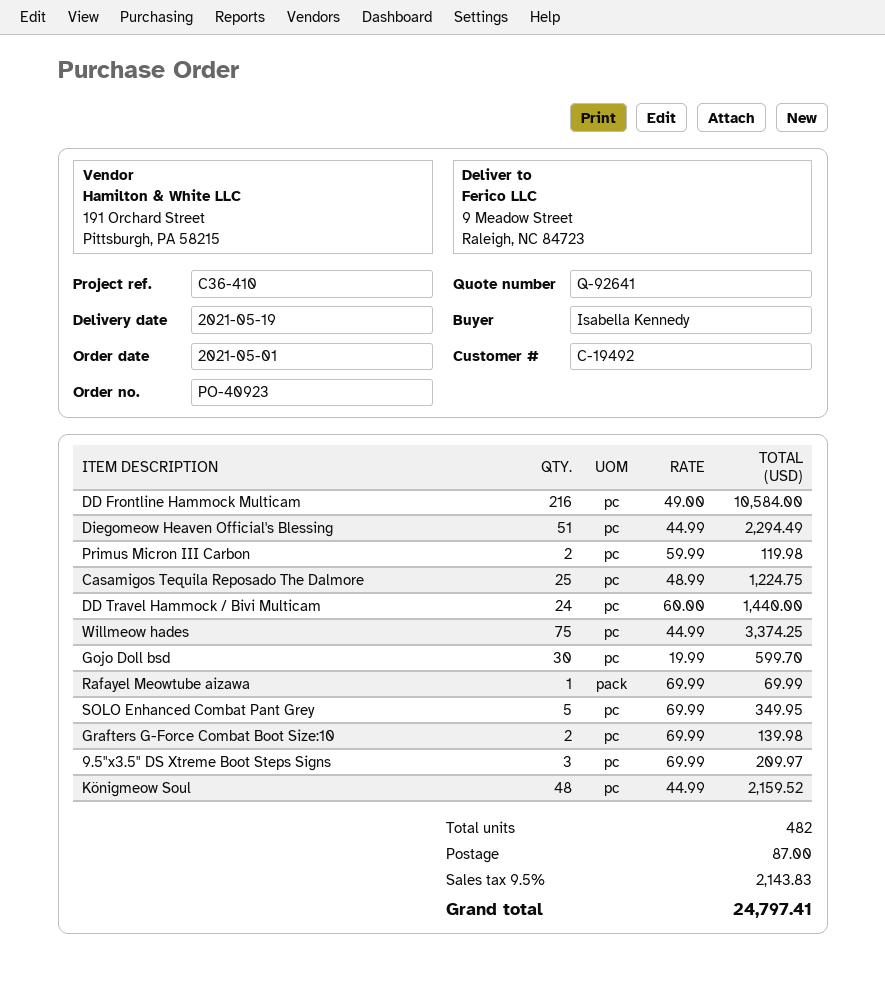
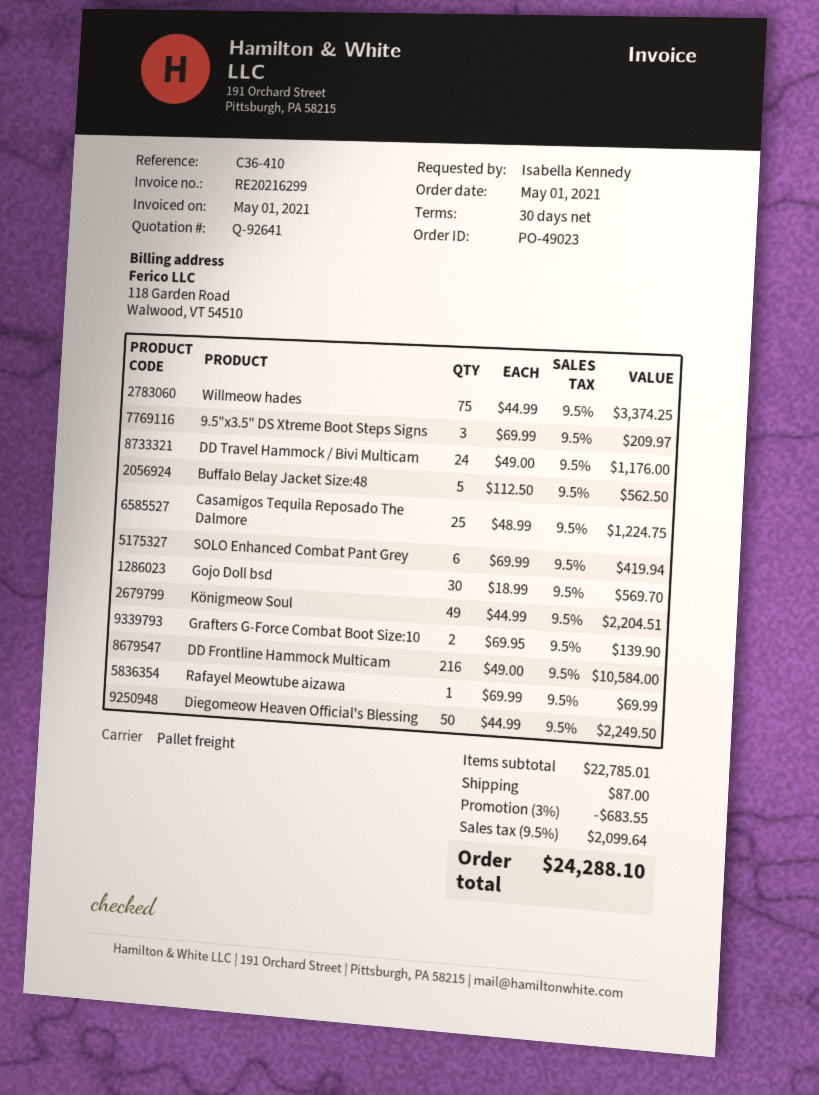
order number: PO-40923 -> PO-49023
Diegomeow Heaven Official's Blessing: 51 x 44.99 = 2294.49 -> 50 x 44.99 = 2249.50
Primus Micron III Carbon: 2 x 59.99 = 119.98 -> none
DD Travel Hammock / Bivi Multicam: 24 x 60.00 = 1440.00 -> 24 x 49.00 = 1176.00
Gojo Doll bsd: 30 x 19.99 = 599.70 -> 30 x 18.99 = 569.70
SOLO Enhanced Combat Pant Grey: 5 x 69.99 = 349.95 -> 6 x 69.99 = 419.94
Grafters G-Force Combat Boot Size:10: 2 x 69.99 = 139.98 -> 2 x 69.95 = 139.90
Königmeow Soul: 48 x 44.99 = 2159.52 -> 49 x 44.99 = 2204.51
Buffalo Belay Jacket Size:48: none -> 5 x 112.50 = 562.50
discount: none -> 3% = 683.55
tax: 9.5% = 2143.83 -> 9.5% = 2099.64
total: 24797.41 -> 24288.10

